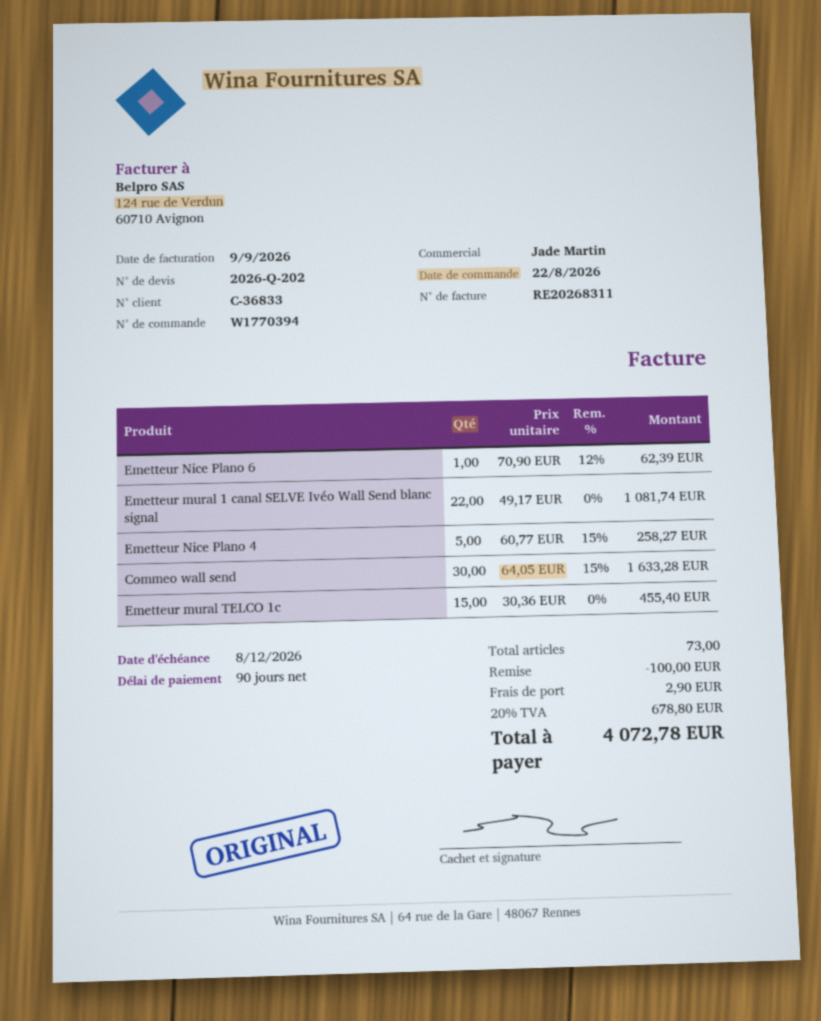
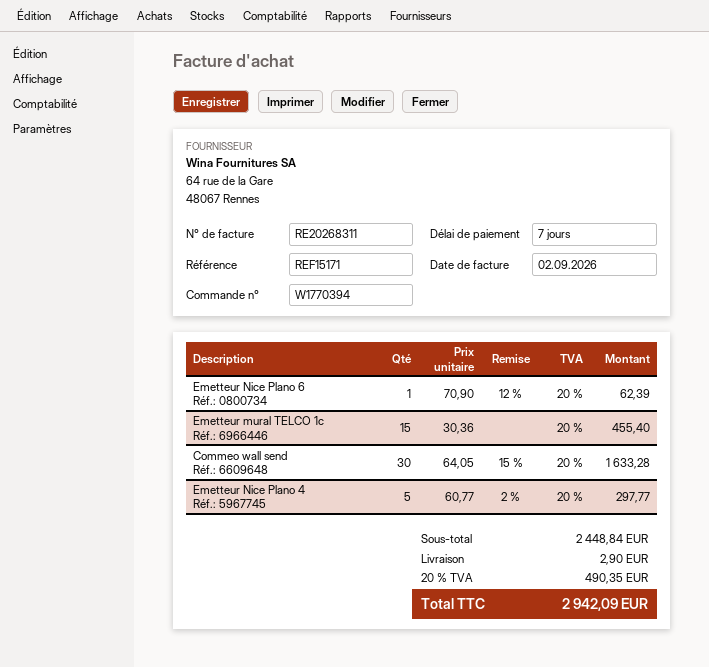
invoice date: 2026-09-09 -> 2026-09-02
payment terms: 90 days -> 7 days
Emetteur mural 1 canal SELVE Ivéo Wall Send blanc signal: 22 x 49.17 = 1081.74 -> none
Emetteur Nice Plano 4: 5 x 60.77 - 15% = 258.27 -> 5 x 60.77 - 2% = 297.77
discount: 100.00 -> none
tax: 20% = 678.80 -> 20% = 490.35
total: 4072.78 -> 2942.09

